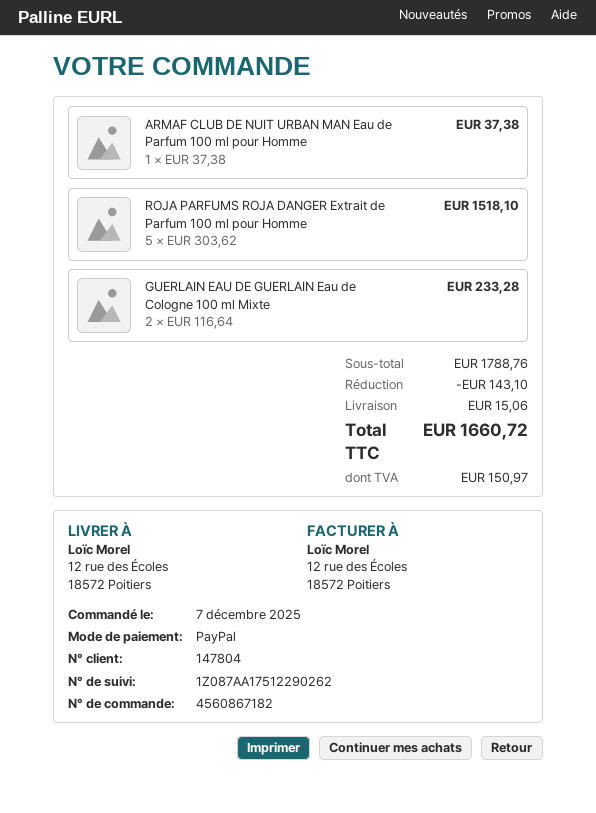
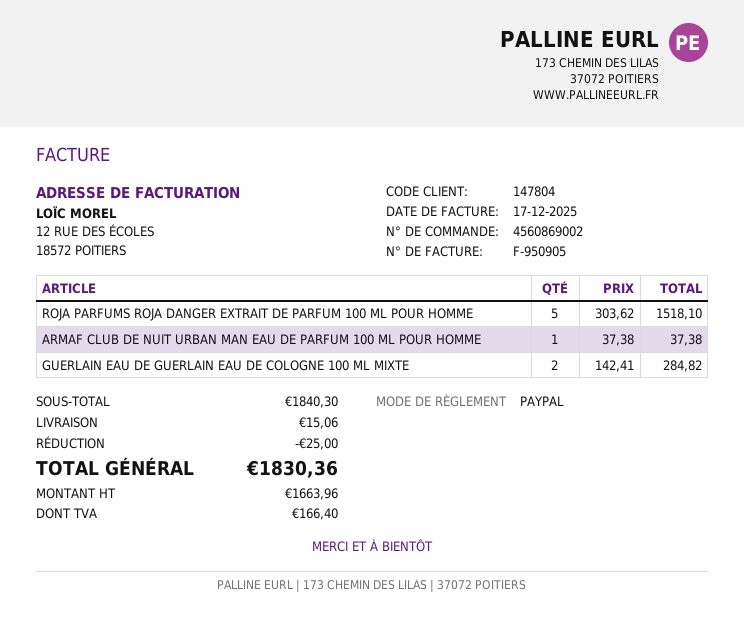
order number: 4560867182 -> 4560869002
GUERLAIN EAU DE GUERLAIN Eau de Cologne 100 ml Mixte: 2 x 116.64 = 233.28 -> 2 x 142.41 = 284.82
subtotal: 1788.76 -> 1840.30
discount: 143.10 -> 25.00
tax: 150.97 -> 166.40
total: 1660.72 -> 1830.36

